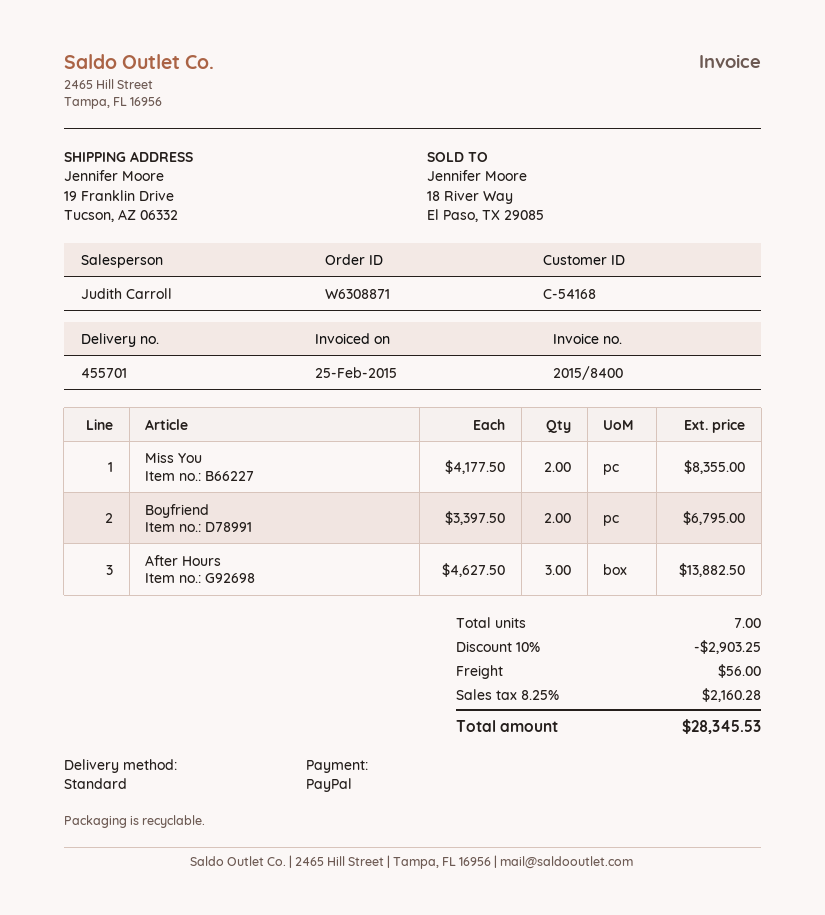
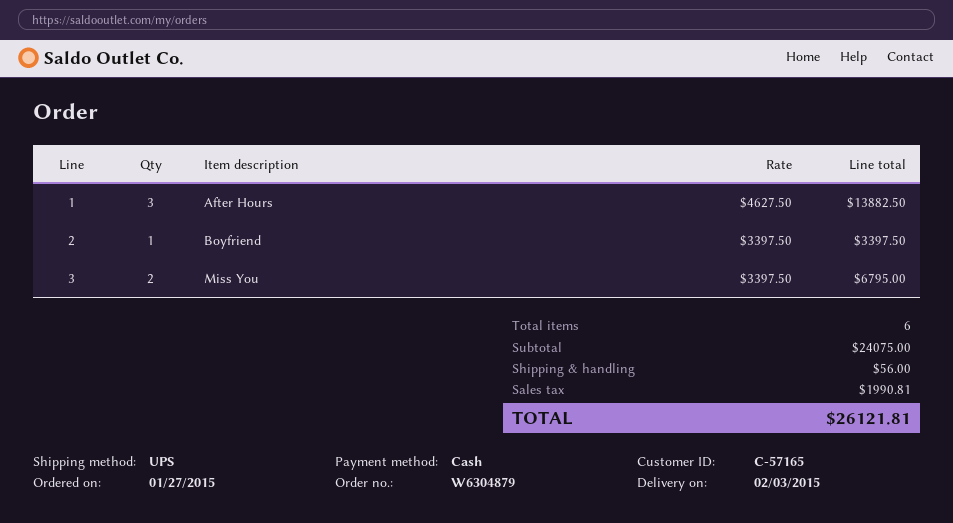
order number: W6308871 -> W6304879
customer number: C-54168 -> C-57165
payment method: PayPal -> cash
shipping method: standard -> UPS
Miss You: 2 x 4177.50 = 8355.00 -> 2 x 3397.50 = 6795.00
Boyfriend: 2 x 3397.50 = 6795.00 -> 1 x 3397.50 = 3397.50
total quantity: 7 -> 6
discount: 10% = 2903.25 -> none
tax: 2160.28 -> 1990.81
total: 28345.53 -> 26121.81

